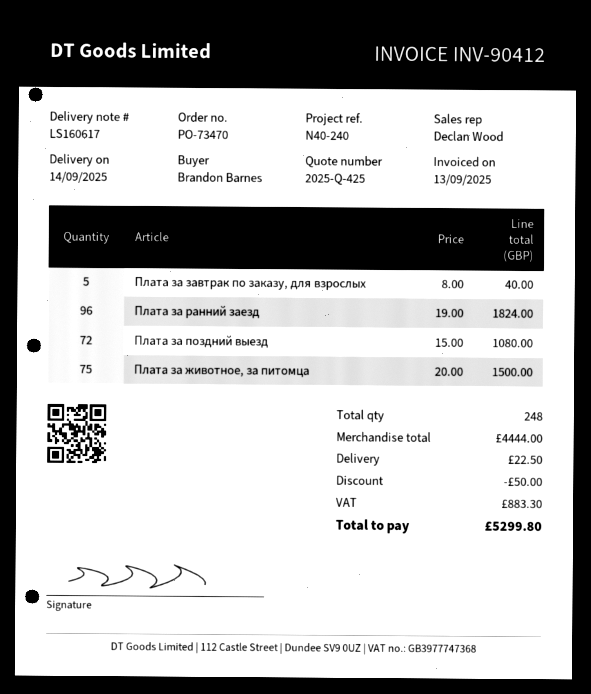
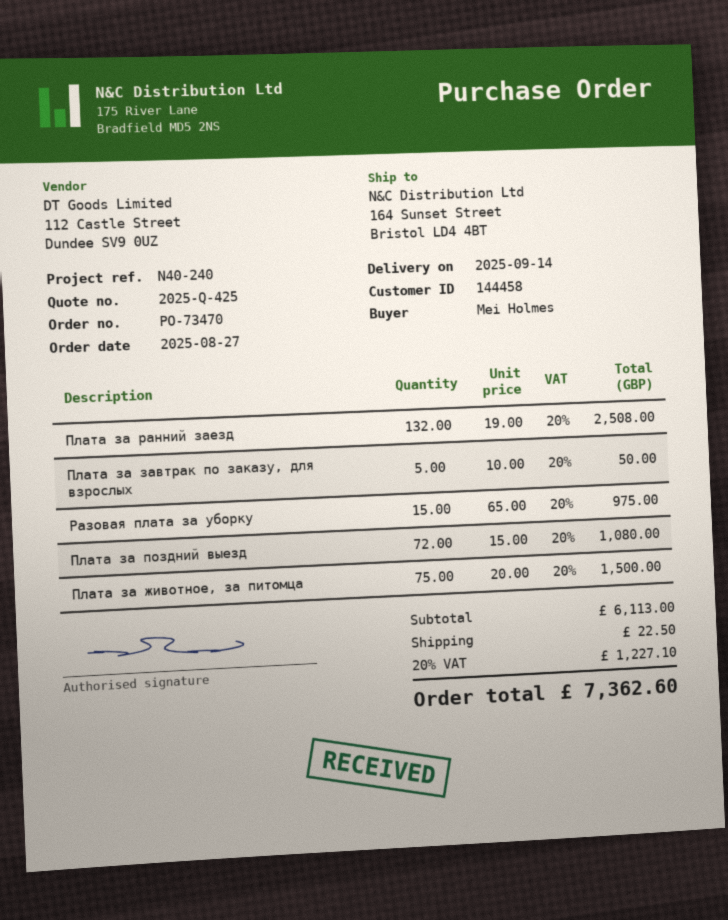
ordered by: Brandon Barnes -> Mei Holmes
Плата за завтрак по заказу, для взрослых: 5 x 8.00 = 40.00 -> 5 x 10.00 = 50.00
Плата за ранний заезд: 96 x 19.00 = 1824.00 -> 132 x 19.00 = 2508.00
Разовая плата за уборку: none -> 15 x 65.00 = 975.00
subtotal: 4444.00 -> 6113.00
discount: 50.00 -> none
tax: 883.30 -> 1227.10
total: 5299.80 -> 7362.60

